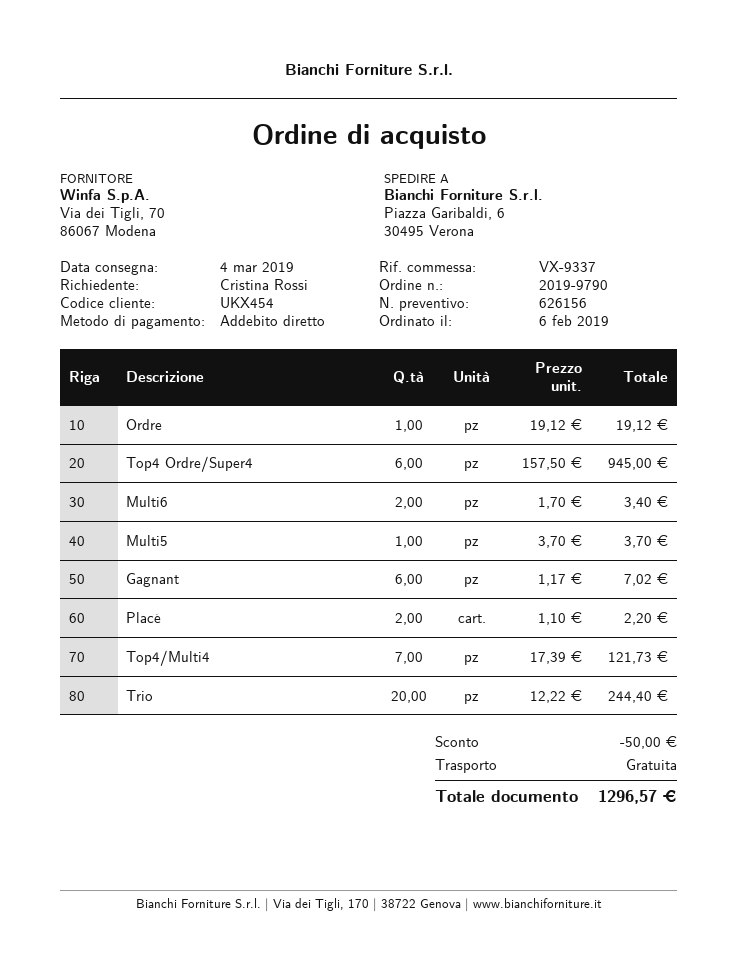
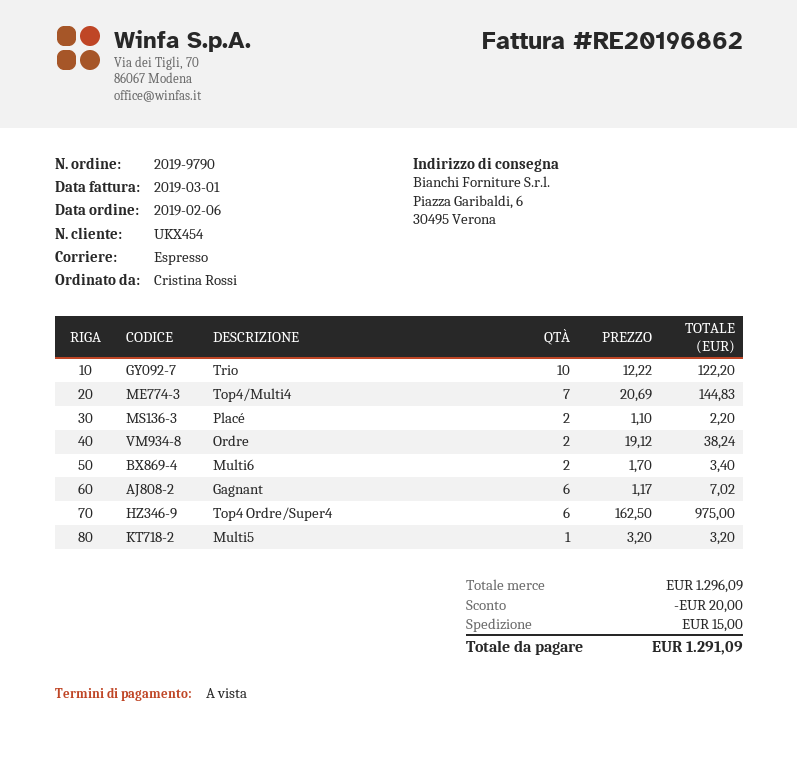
Ordre: 1 x 19.12 = 19.12 -> 2 x 19.12 = 38.24
Top4 Ordre/Super4: 6 x 157.50 = 945.00 -> 6 x 162.50 = 975.00
Multi5: 1 x 3.70 = 3.70 -> 1 x 3.20 = 3.20
Top4/Multi4: 7 x 17.39 = 121.73 -> 7 x 20.69 = 144.83
Trio: 20 x 12.22 = 244.40 -> 10 x 12.22 = 122.20
discount: 50.00 -> 20.00
shipping: 0.00 -> 15.00
total: 1296.57 -> 1291.09

